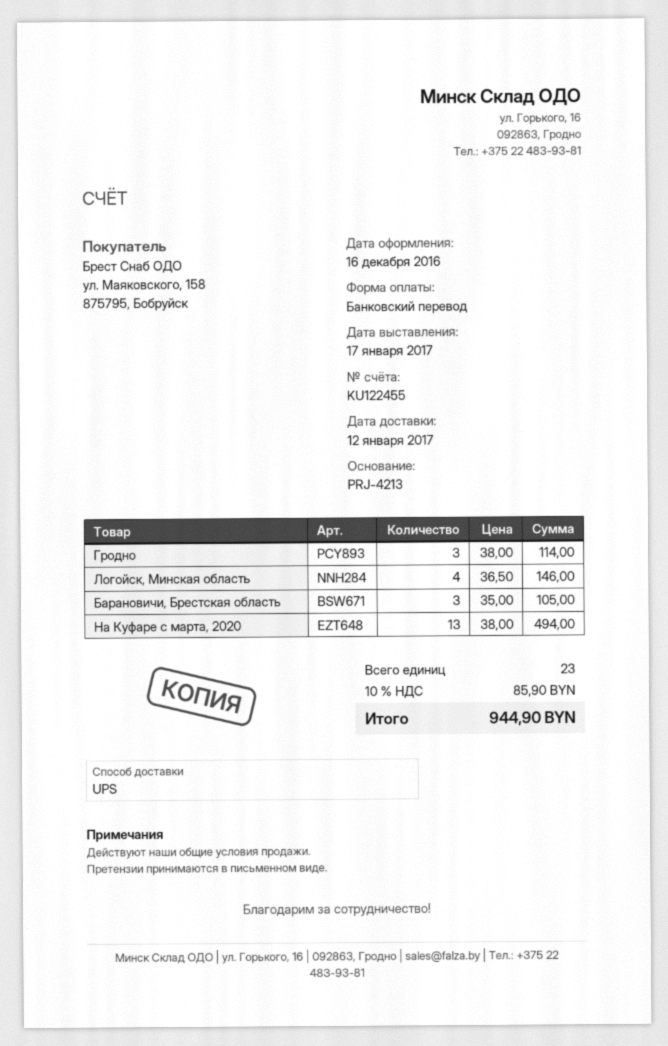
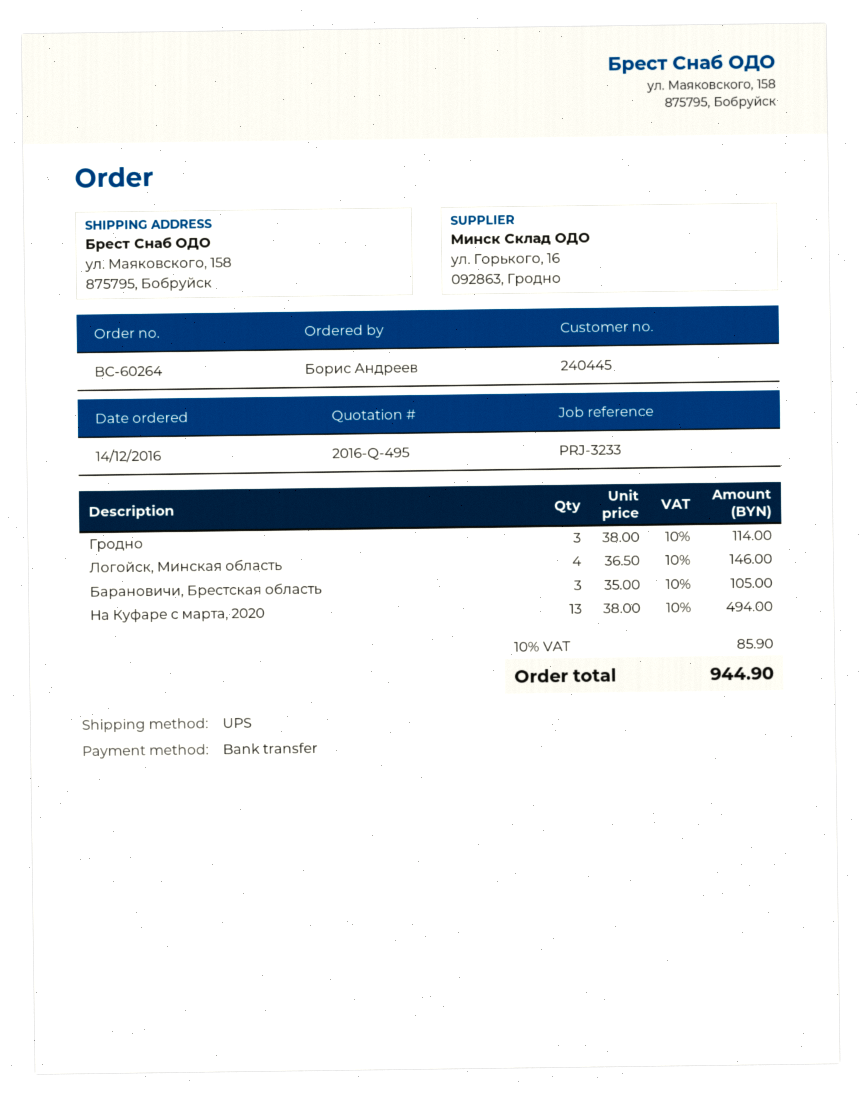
order date: 2016-12-16 -> 2016-12-14
reference: PRJ-4213 -> PRJ-3233

